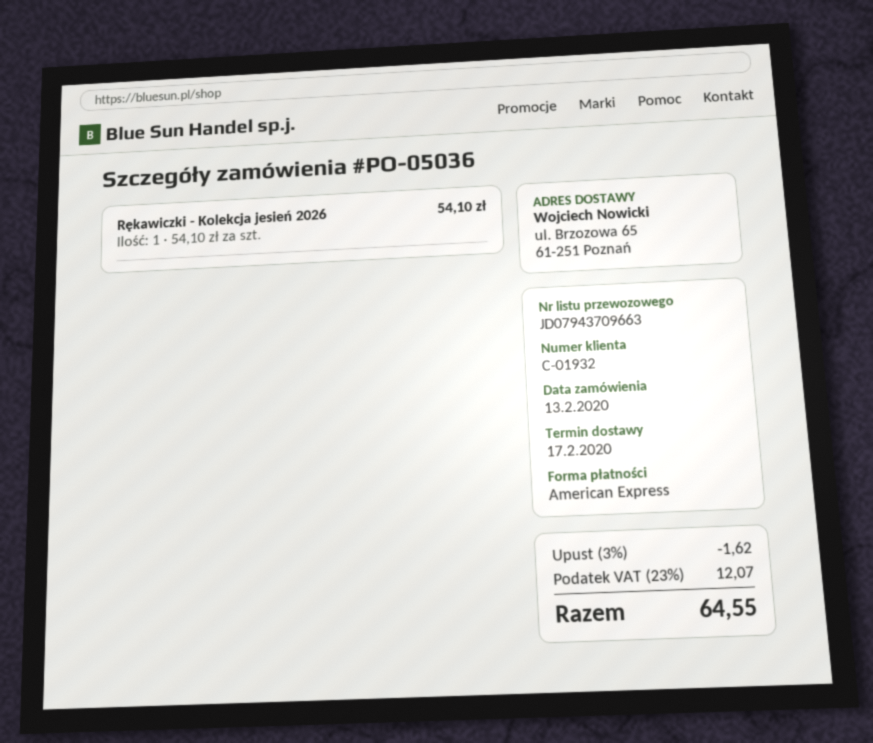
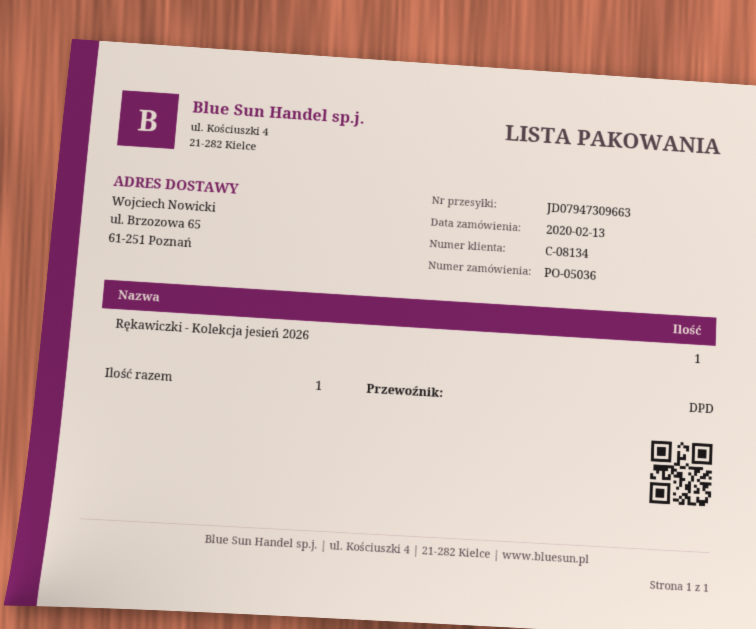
customer number: C-01932 -> C-08134
tracking number: JD07943709663 -> JD07947309663

